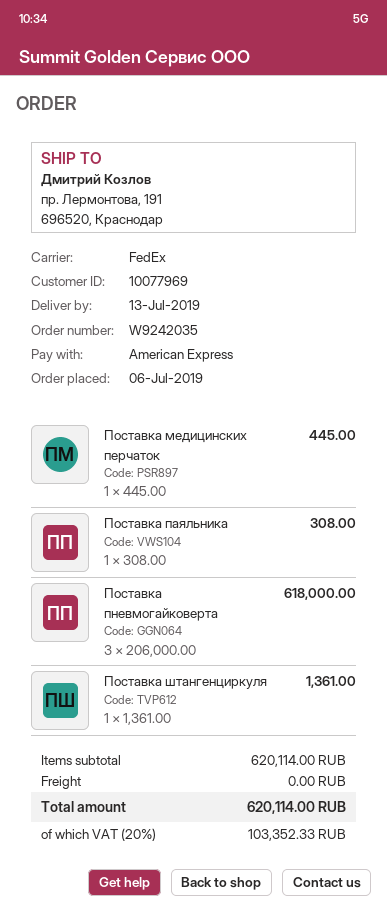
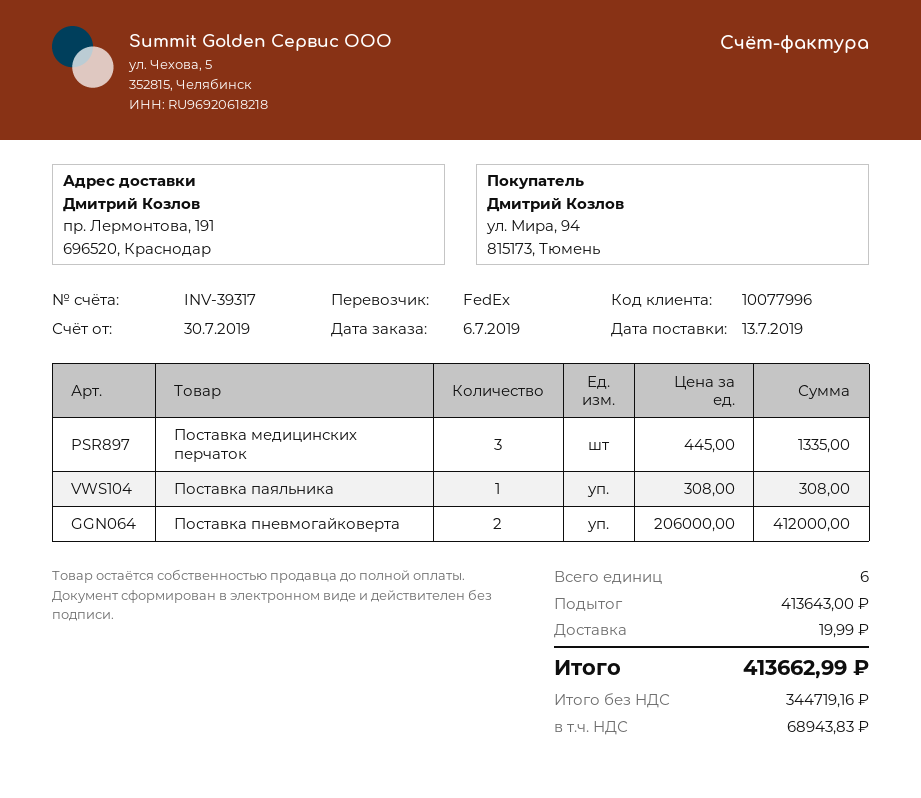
customer number: 10077969 -> 10077996
Поставка медицинских перчаток: 1 x 445.00 = 445.00 -> 3 x 445.00 = 1335.00
Поставка пневмогайковерта: 3 x 206000.00 = 618000.00 -> 2 x 206000.00 = 412000.00
Поставка штангенциркуля: 1 x 1361.00 = 1361.00 -> none
subtotal: 620114.00 -> 413643.00
shipping: 0.00 -> 19.99
tax: 103352.33 -> 68943.83
total: 620114.00 -> 413662.99

